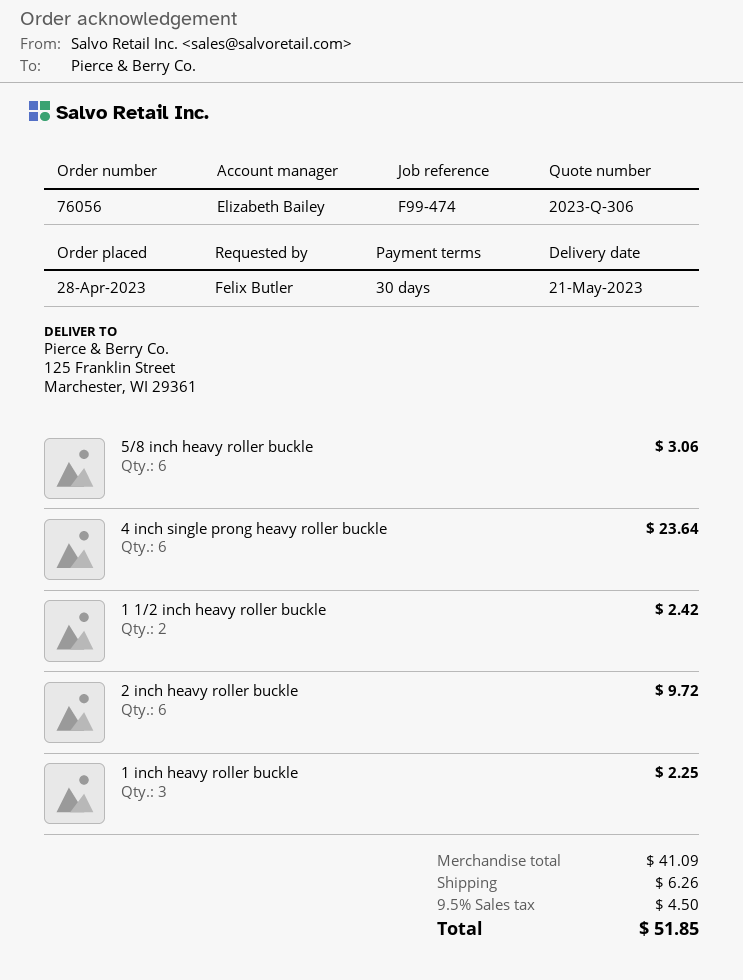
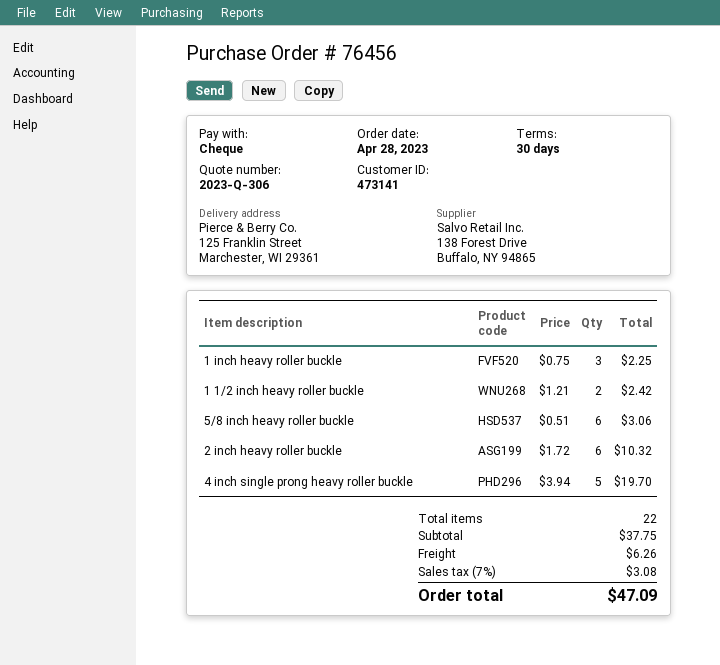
order number: 76056 -> 76456
4 inch single prong heavy roller buckle: 6 for 23.64 -> 5 for 19.70
2 inch heavy roller buckle: 6 for 9.72 -> 6 for 10.32
subtotal: 41.09 -> 37.75
tax: 9.5% = 4.50 -> 7% = 3.08
total: 51.85 -> 47.09

